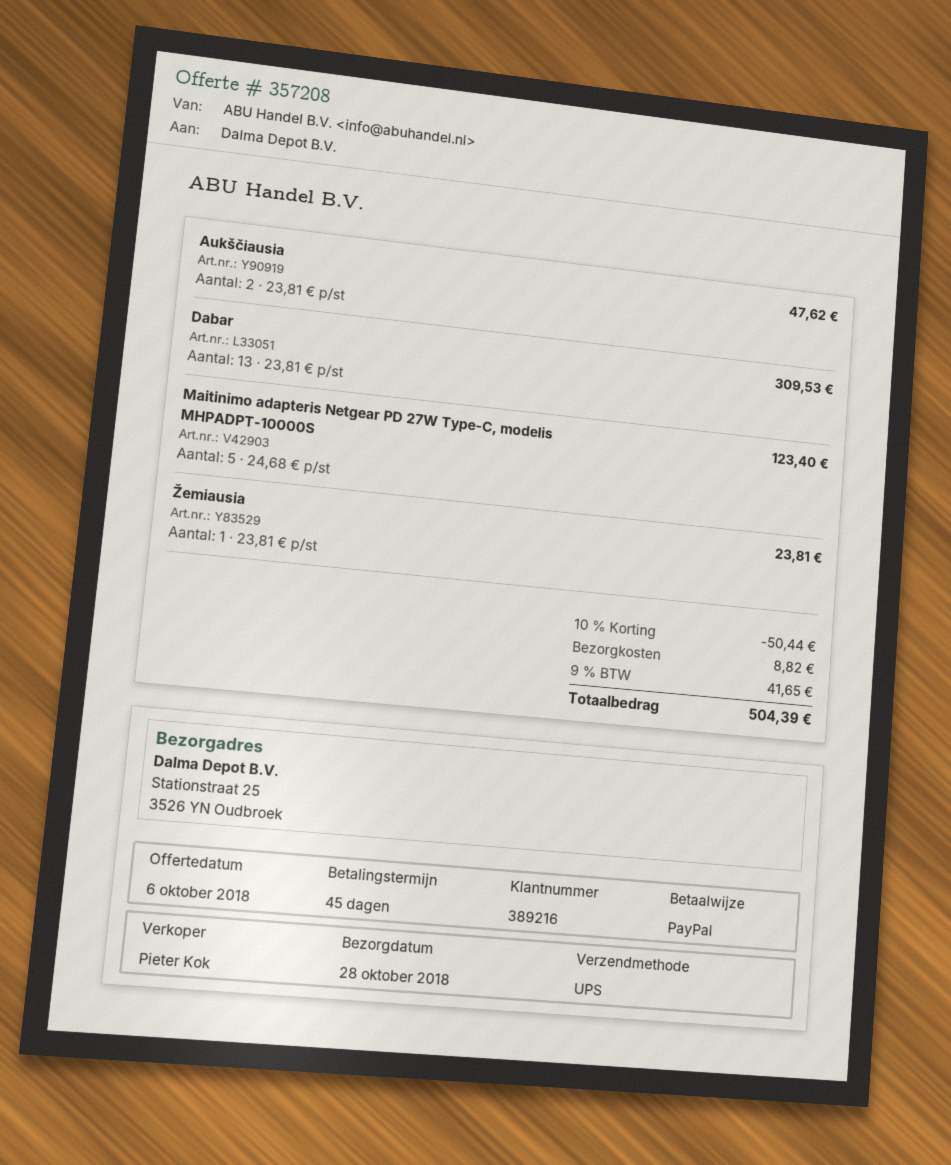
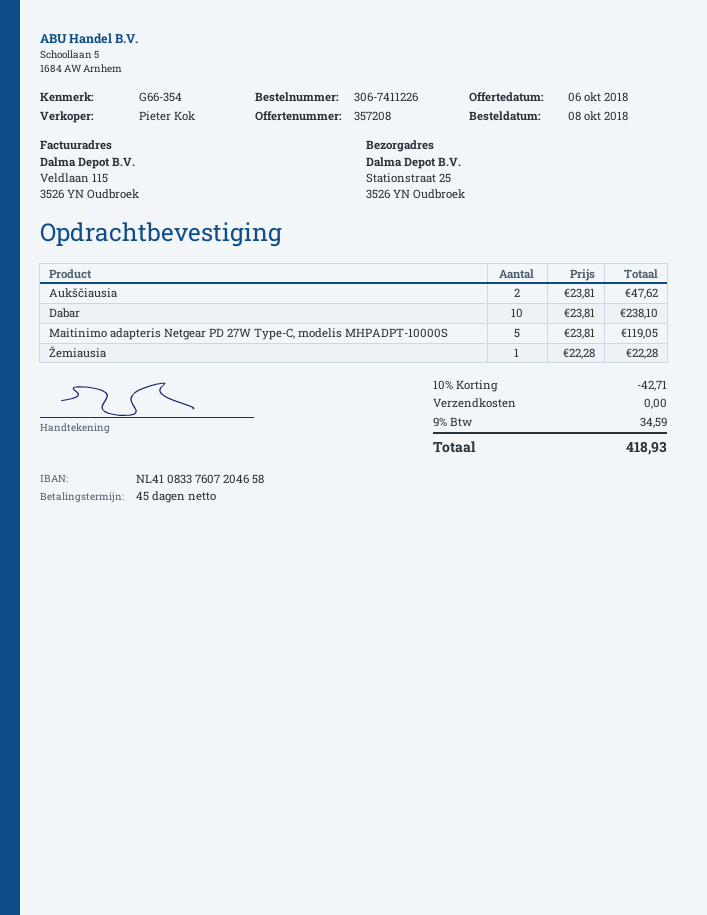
Dabar: 13 x 23.81 = 309.53 -> 10 x 23.81 = 238.10
Maitinimo adapteris Netgear PD 27W Type-C, modelis MHPADPT-10000S: 5 x 24.68 = 123.40 -> 5 x 23.81 = 119.05
Žemiausia: 1 x 23.81 = 23.81 -> 1 x 22.28 = 22.28
discount: 10% = 50.44 -> 10% = 42.71
shipping: 8.82 -> 0.00
tax: 9% = 41.65 -> 9% = 34.59
total: 504.39 -> 418.93

